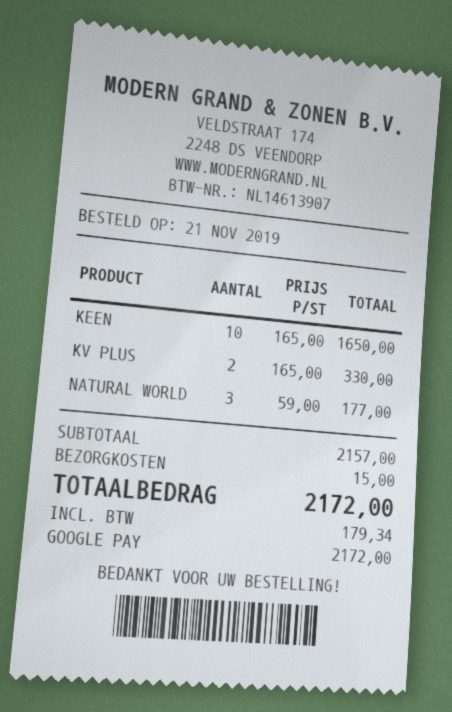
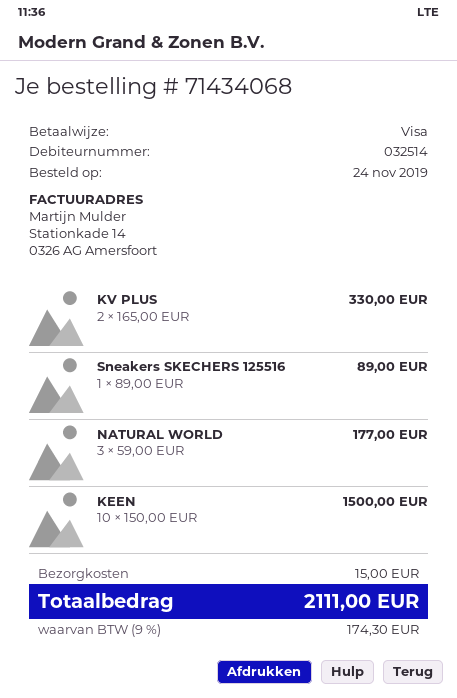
order date: 2019-11-21 -> 2019-11-24
payment method: Google Pay -> Visa
KEEN: 10 x 165.00 = 1650.00 -> 10 x 150.00 = 1500.00
Sneakers SKECHERS 125516: none -> 1 x 89.00 = 89.00
tax: 179.34 -> 174.30
total: 2172.00 -> 2111.00

